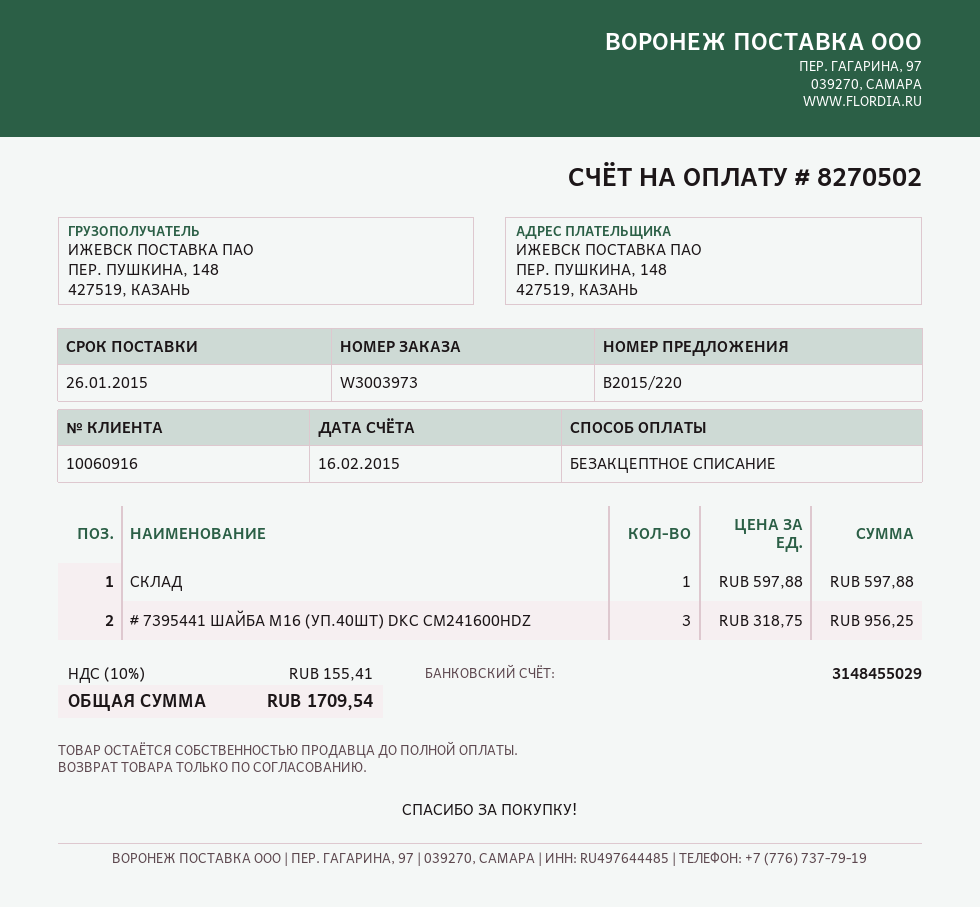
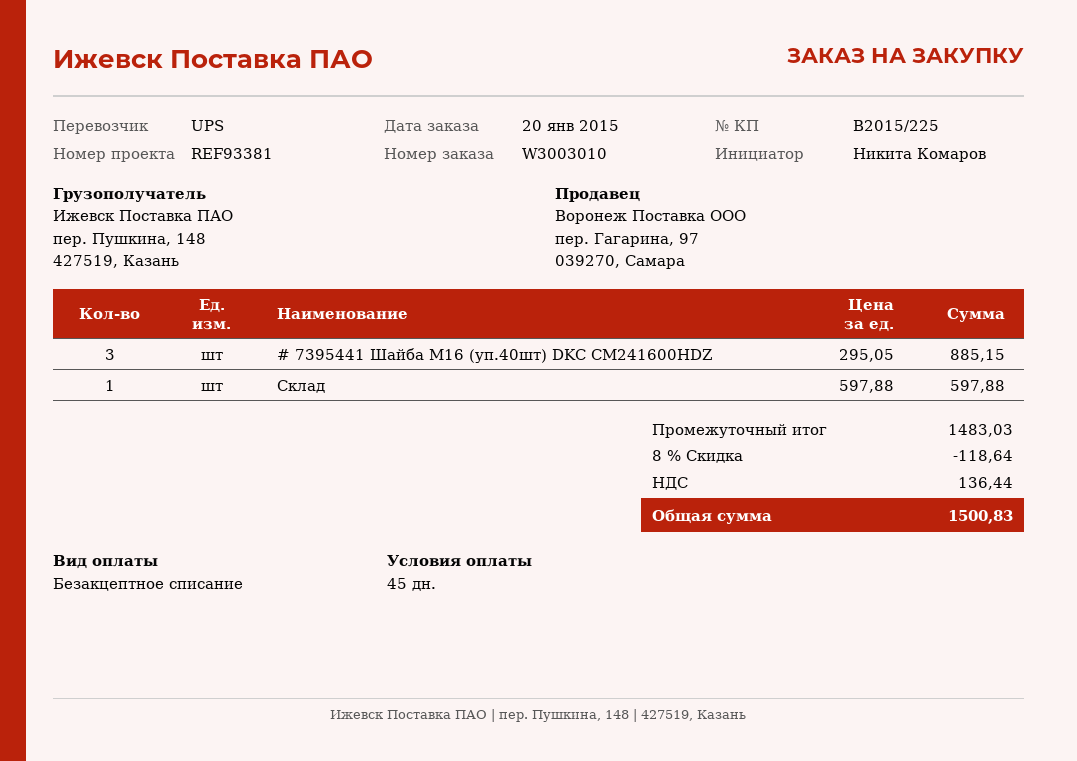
quote number: B2015/220 -> B2015/225
order number: W3003973 -> W3003010
# 7395441 ШАЙБА М16 (УП.40ШТ) DKC CM241600HDZ: 3 x 318.75 = 956.25 -> 3 x 295.05 = 885.15
discount: none -> 8% = 118.64
tax: 155.41 -> 136.44
total: 1709.54 -> 1500.83

